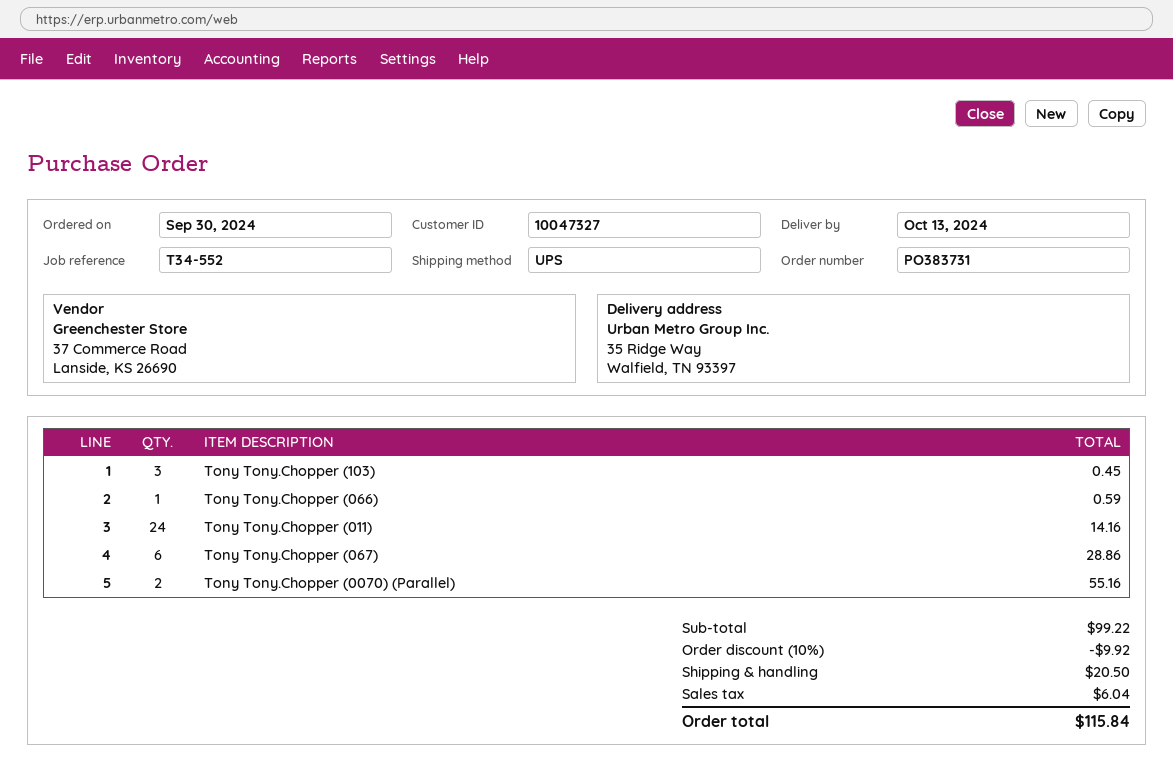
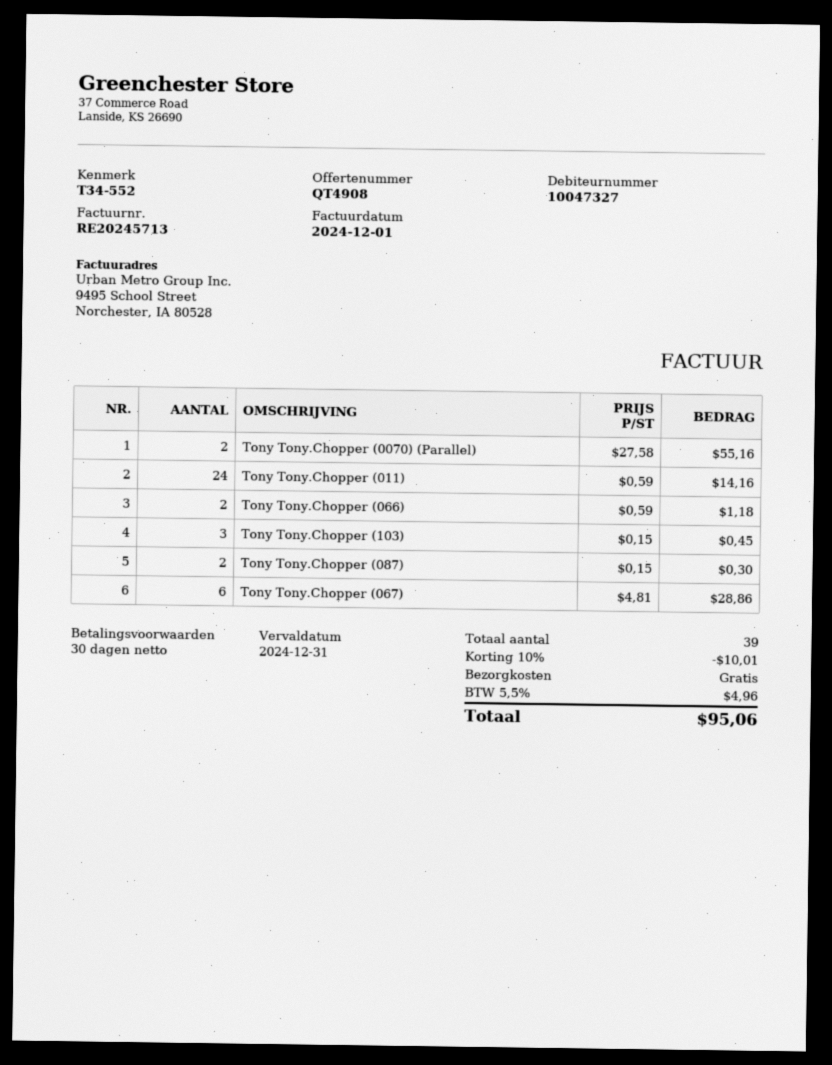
Tony Tony.Chopper (066): 1 for 0.59 -> 2 for 1.18
Tony Tony.Chopper (087): none -> 2 for 0.30
discount: 10% = 9.92 -> 10% = 10.01
shipping: 20.50 -> 0.00
tax: 6.04 -> 4.96
total: 115.84 -> 95.06

